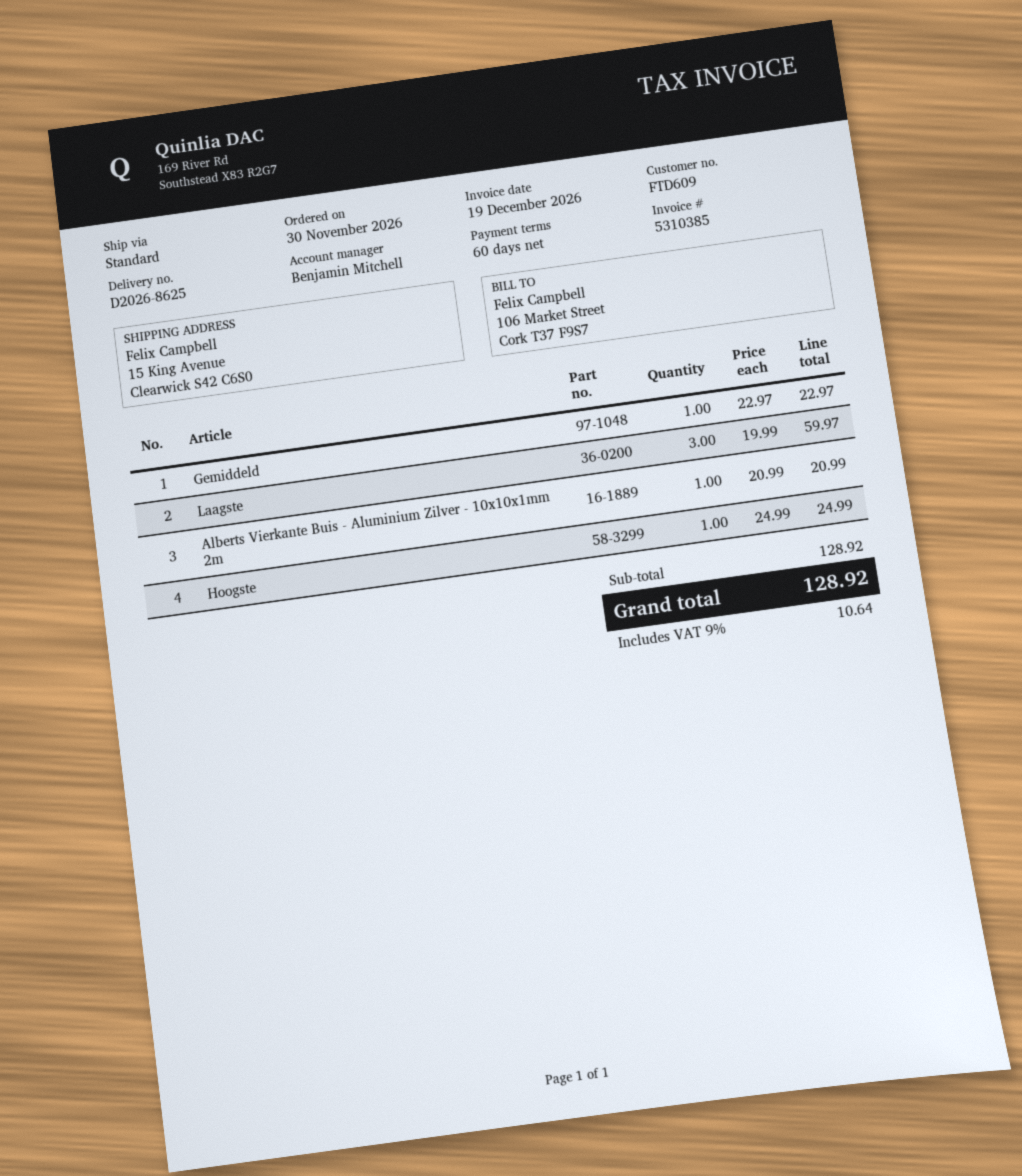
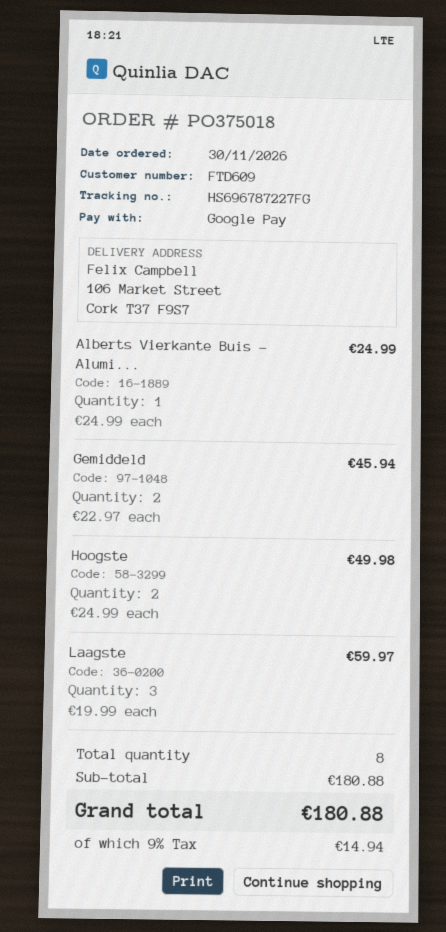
ship to: 15 King Avenue, Clearwick S42 C6S0 -> 106 Market Street, Cork T37 F9S7
Gemiddeld: 1 x 22.97 = 22.97 -> 2 x 22.97 = 45.94
Alberts Vierkante Buis - Aluminium Zilver - 10x10x1mm 2m: 1 x 20.99 = 20.99 -> 1 x 24.99 = 24.99
Hoogste: 1 x 24.99 = 24.99 -> 2 x 24.99 = 49.98
subtotal: 128.92 -> 180.88
tax: 9% = 10.64 -> 9% = 14.94
total: 128.92 -> 180.88

